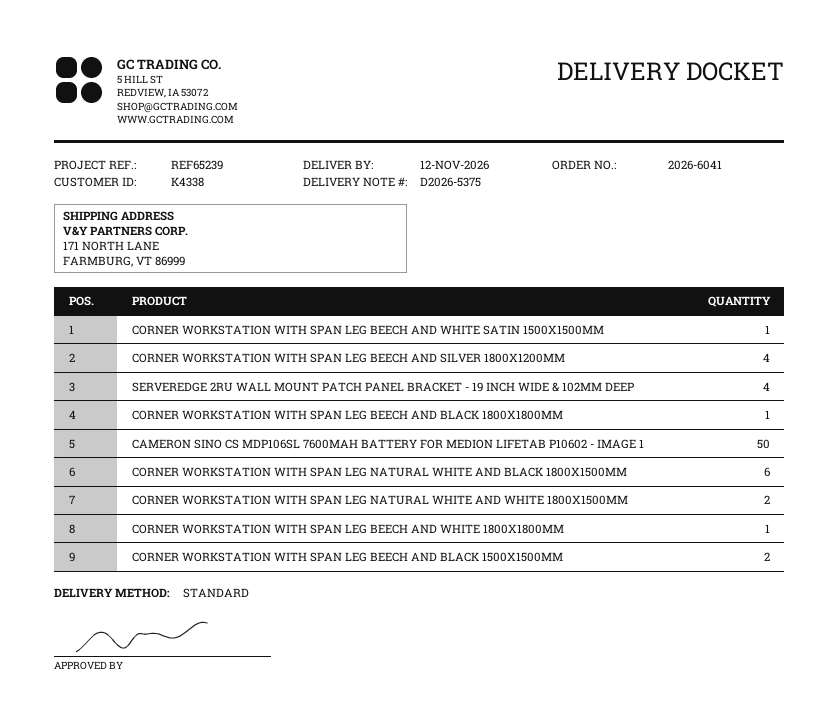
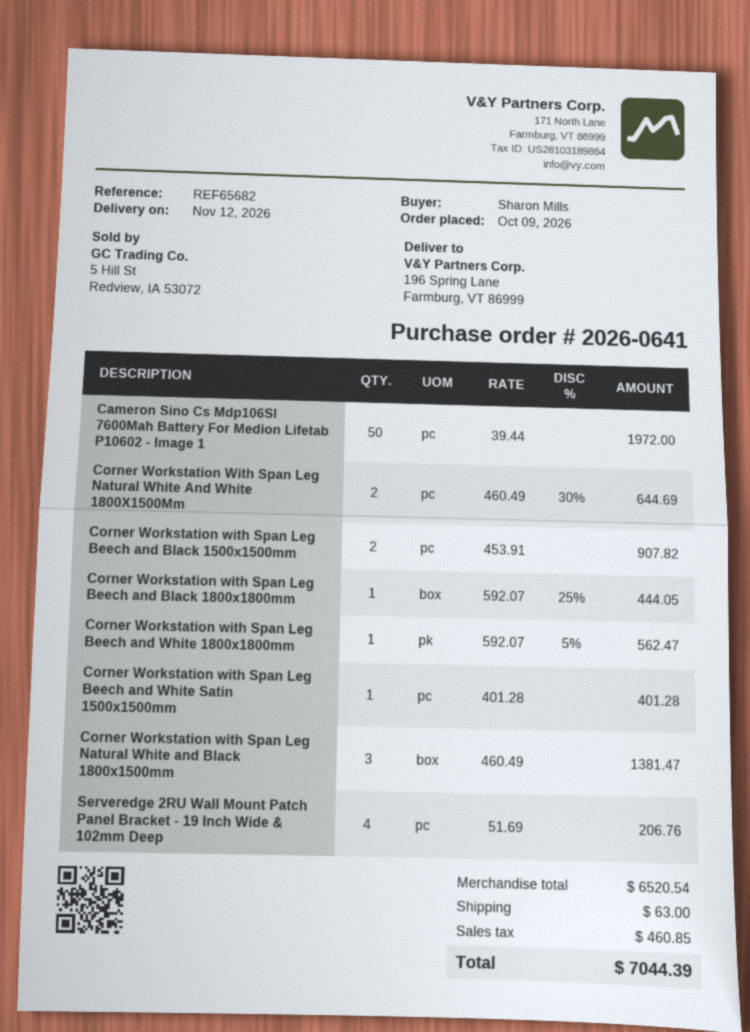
order number: 2026-6041 -> 2026-0641
reference: REF65239 -> REF65682
ship to: 171 NORTH LANE, FARMBURG, VT 86999 -> 196 Spring Lane, Farmburg, VT 86999
CORNER WORKSTATION WITH SPAN LEG BEECH AND SILVER 1800X1200MM: 4 -> none
CORNER WORKSTATION WITH SPAN LEG NATURAL WHITE AND BLACK 1800X1500MM: 6 -> 3

